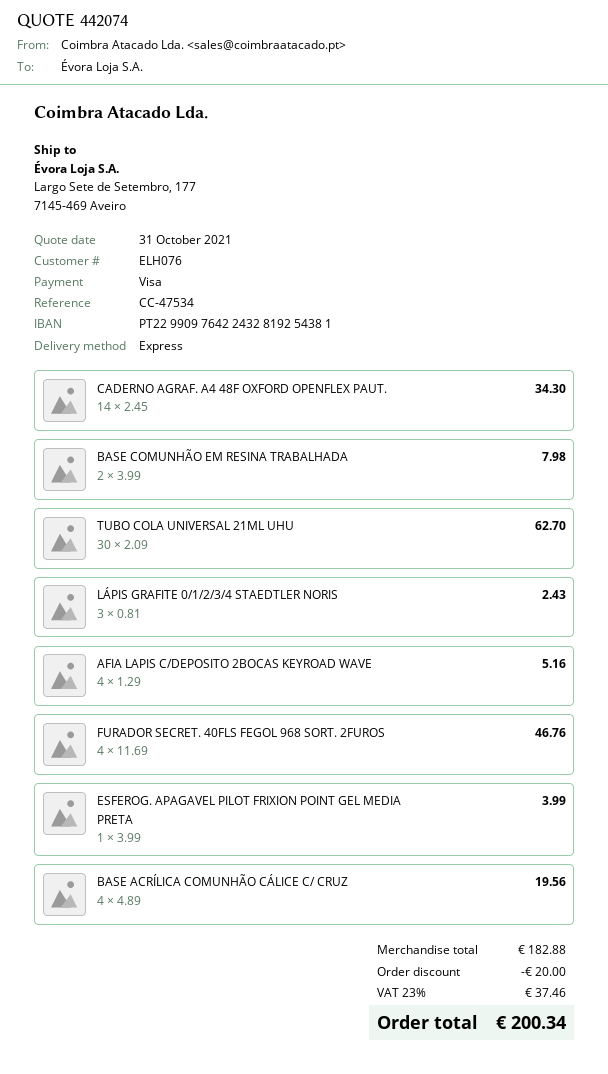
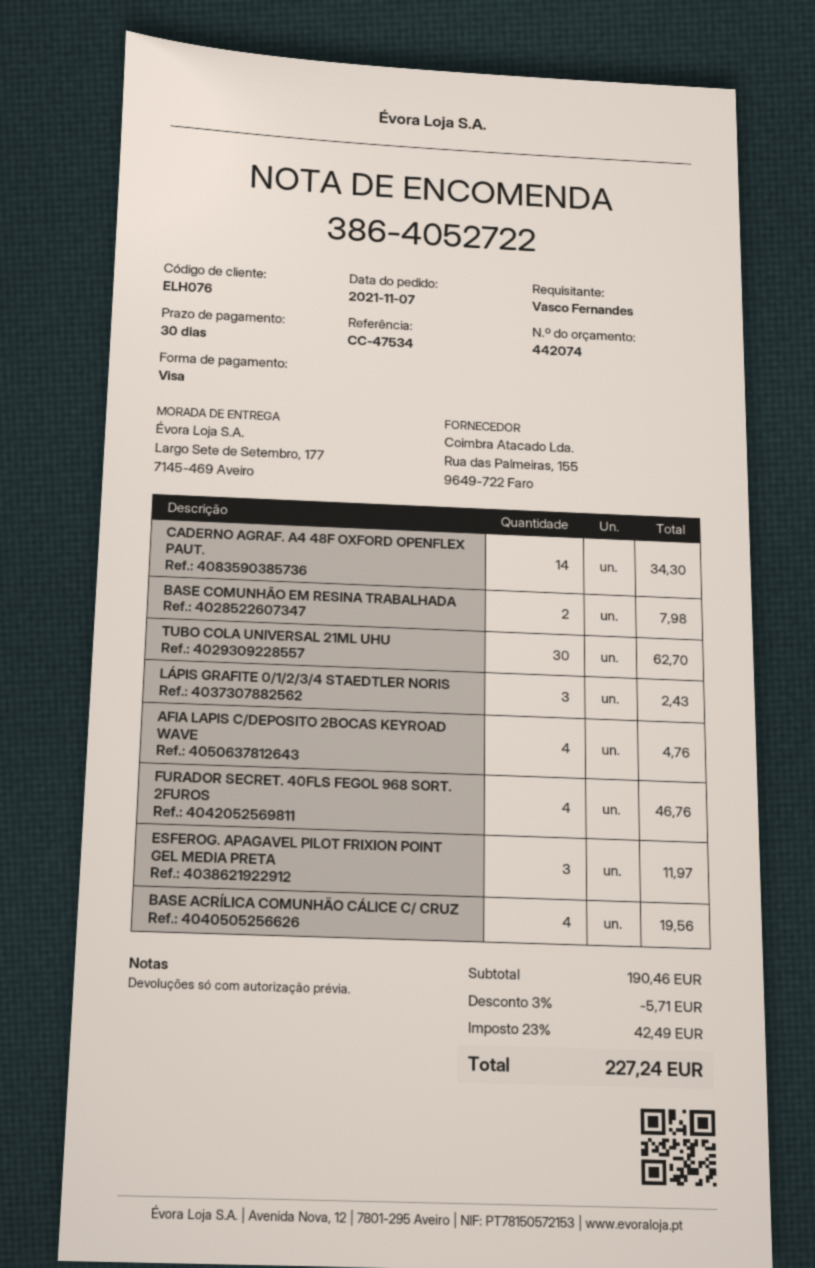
AFIA LAPIS C/DEPOSITO 2BOCAS KEYROAD WAVE: 4 for 5.16 -> 4 for 4.76
ESFEROG. APAGAVEL PILOT FRIXION POINT GEL MEDIA PRETA: 1 for 3.99 -> 3 for 11.97
subtotal: 182.88 -> 190.46
discount: 20.00 -> 5.71
tax: 23% = 37.46 -> 23% = 42.49
total: 200.34 -> 227.24

